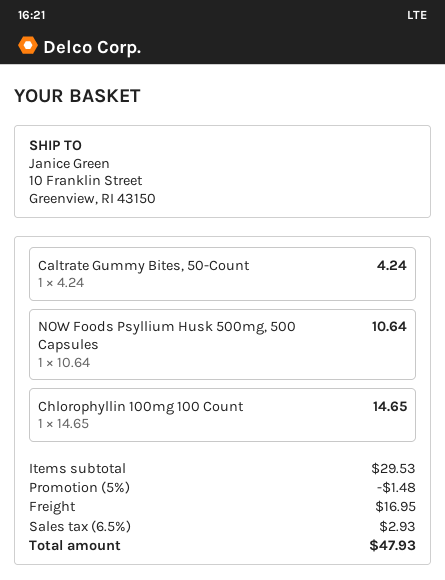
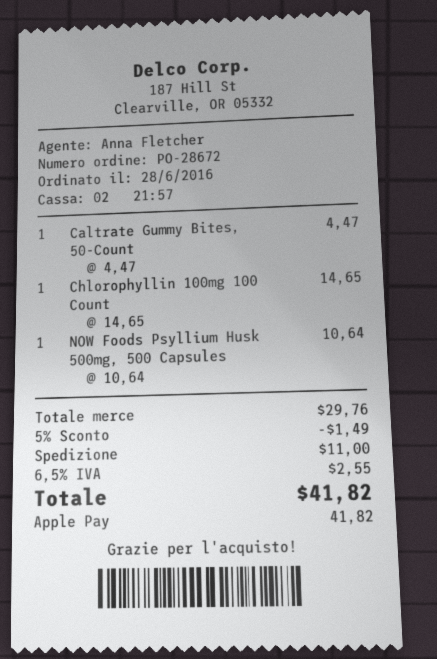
Caltrate Gummy Bites, 50-Count: 1 x 4.24 = 4.24 -> 1 x 4.47 = 4.47
subtotal: 29.53 -> 29.76
discount: 5% = 1.48 -> 5% = 1.49
shipping: 16.95 -> 11.00
tax: 6.5% = 2.93 -> 6.5% = 2.55
total: 47.93 -> 41.82

